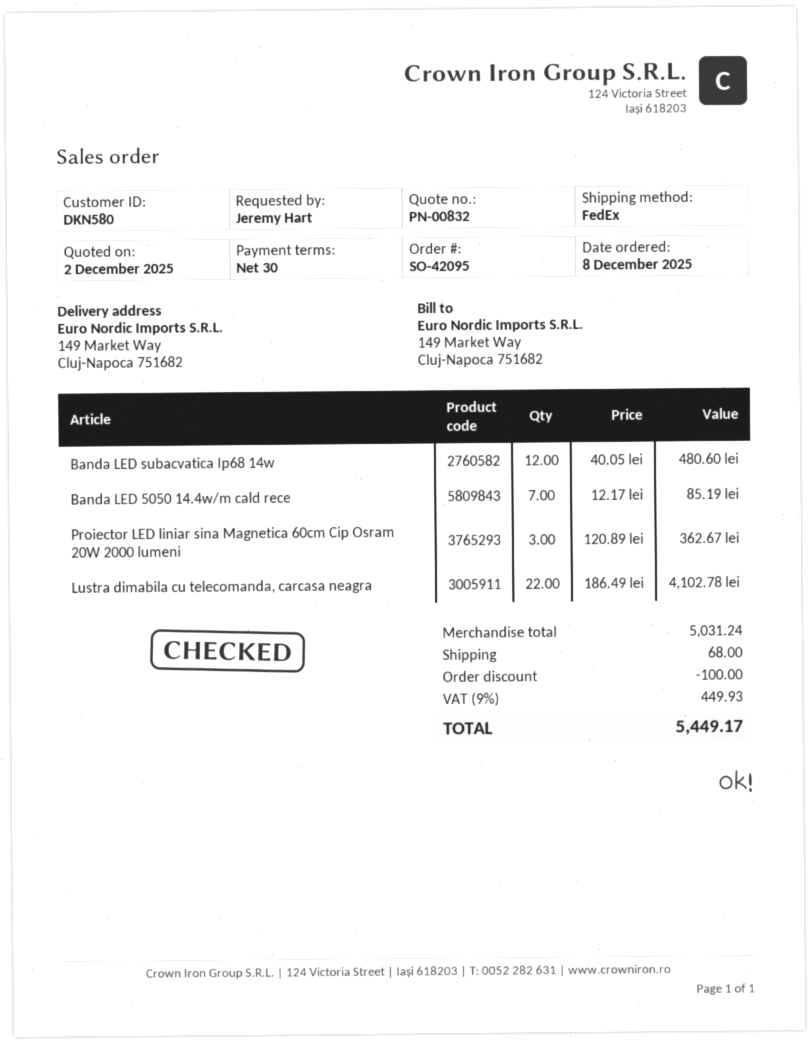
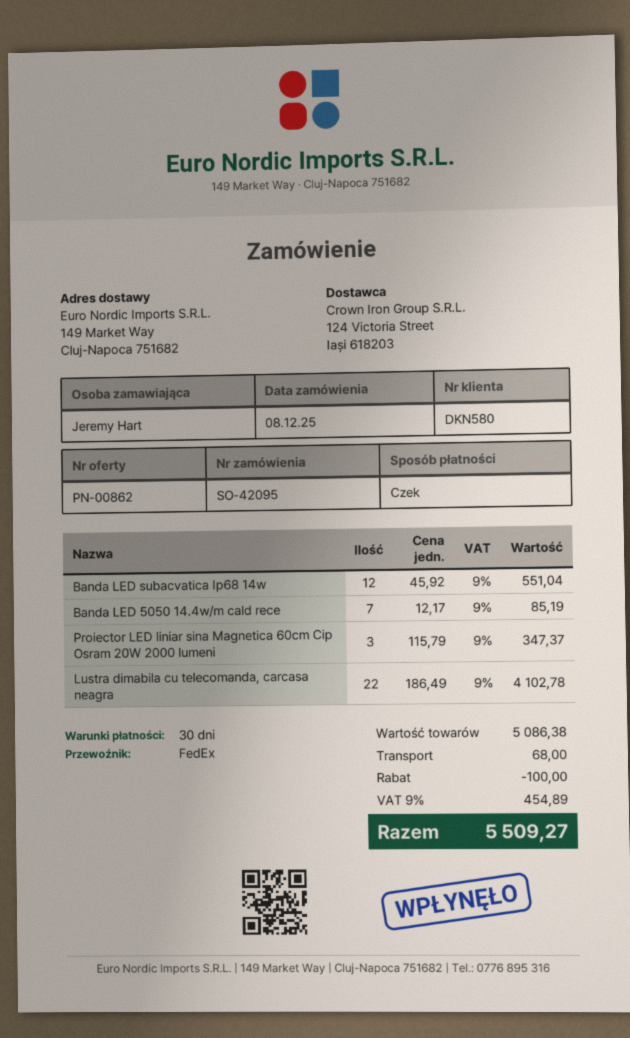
quote number: PN-00832 -> PN-00862
Banda LED subacvatica Ip68 14w: 12 x 40.05 = 480.60 -> 12 x 45.92 = 551.04
Proiector LED liniar sina Magnetica 60cm Cip Osram 20W 2000 lumeni: 3 x 120.89 = 362.67 -> 3 x 115.79 = 347.37
subtotal: 5031.24 -> 5086.38
tax: 9% = 449.93 -> 9% = 454.89
total: 5449.17 -> 5509.27

